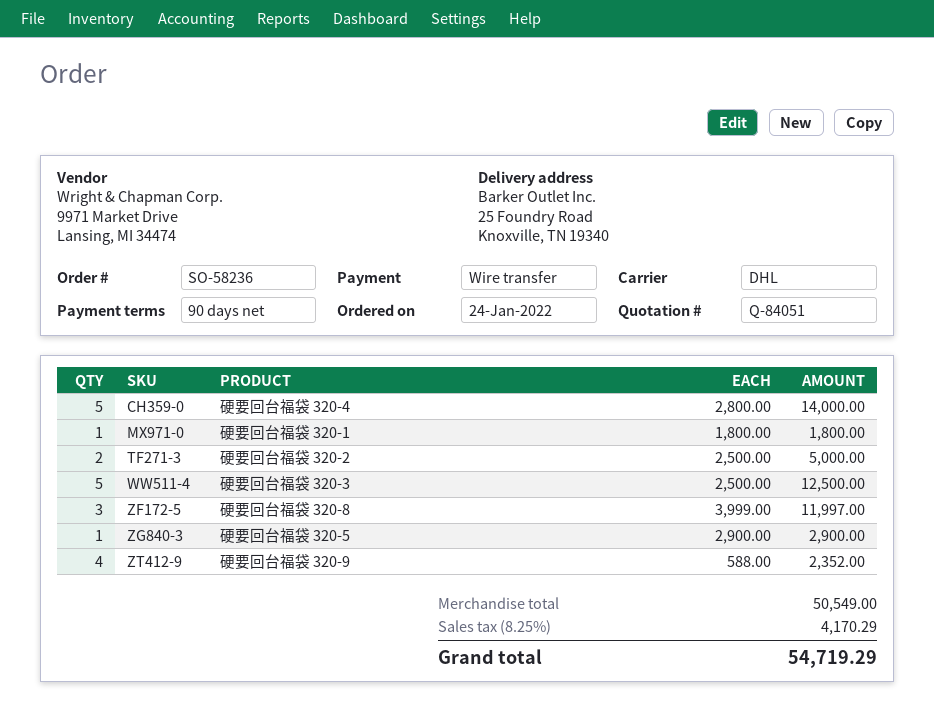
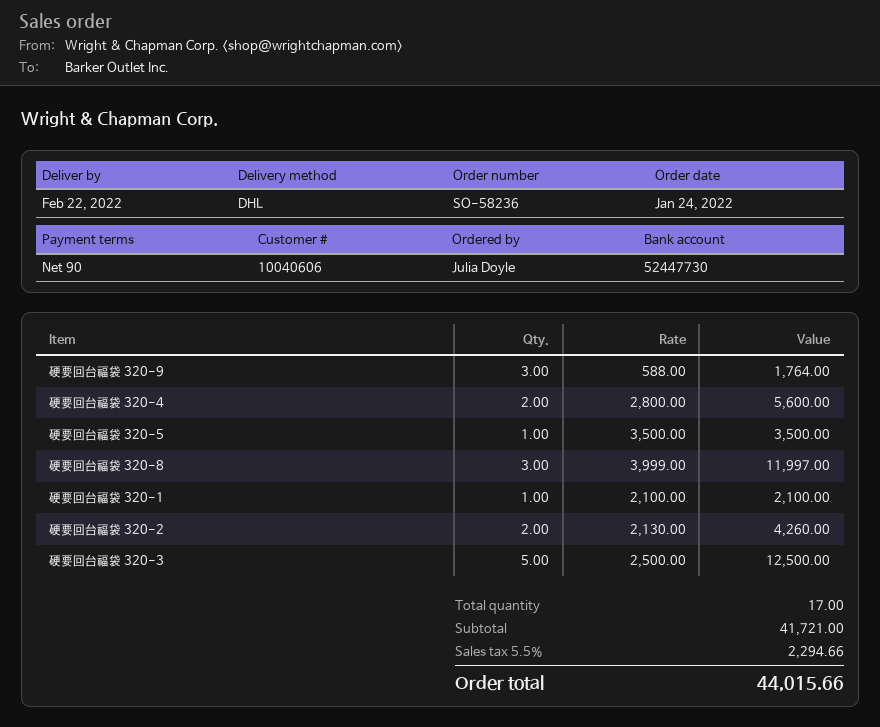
硬要回台福袋 320-4: 5 x 2800.00 = 14000.00 -> 2 x 2800.00 = 5600.00
硬要回台福袋 320-1: 1 x 1800.00 = 1800.00 -> 1 x 2100.00 = 2100.00
硬要回台福袋 320-2: 2 x 2500.00 = 5000.00 -> 2 x 2130.00 = 4260.00
硬要回台福袋 320-5: 1 x 2900.00 = 2900.00 -> 1 x 3500.00 = 3500.00
硬要回台福袋 320-9: 4 x 588.00 = 2352.00 -> 3 x 588.00 = 1764.00
subtotal: 50549.00 -> 41721.00
tax: 8.25% = 4170.29 -> 5.5% = 2294.66
total: 54719.29 -> 44015.66

